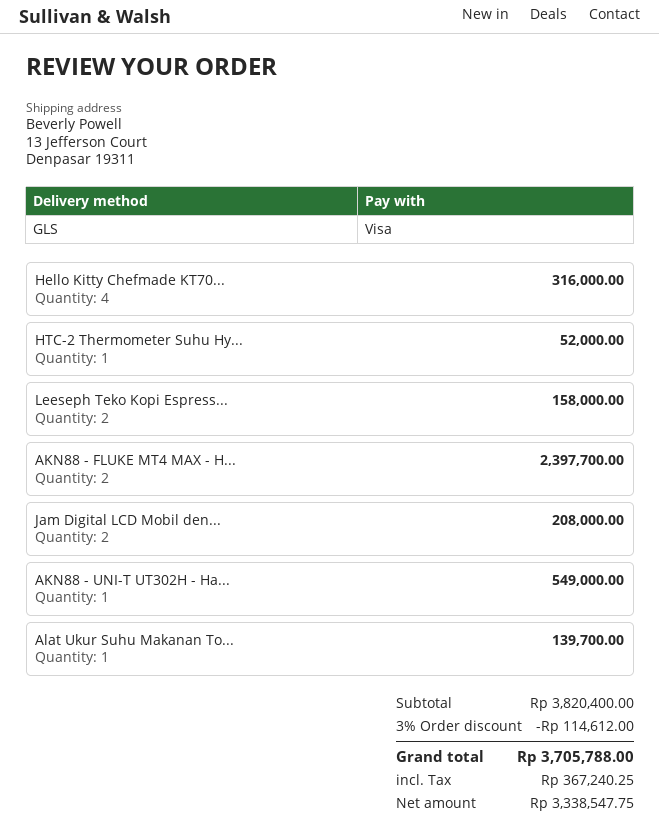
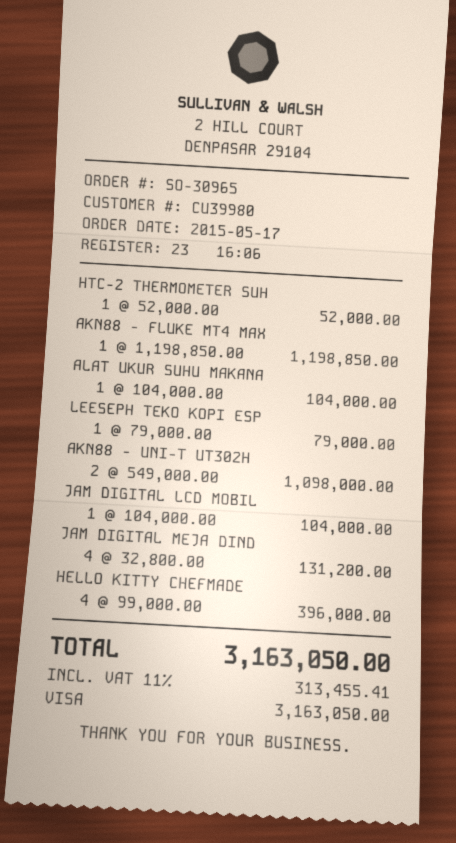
Hello Kitty Chefmade KT70...: 4 for 316000.00 -> 4 for 396000.00
Leeseph Teko Kopi Espress...: 2 for 158000.00 -> 1 for 79000.00
AKN88 - FLUKE MT4 MAX - H...: 2 for 2397700.00 -> 1 for 1198850.00
Jam Digital LCD Mobil den...: 2 for 208000.00 -> 1 for 104000.00
AKN88 - UNI-T UT302H - Ha...: 1 for 549000.00 -> 2 for 1098000.00
Alat Ukur Suhu Makanan To...: 1 for 139700.00 -> 1 for 104000.00
JAM DIGITAL MEJA DIND: none -> 4 for 131200.00
discount: 3% = 114612.00 -> none
tax: 367240.25 -> 313455.41
total: 3705788.00 -> 3163050.00

